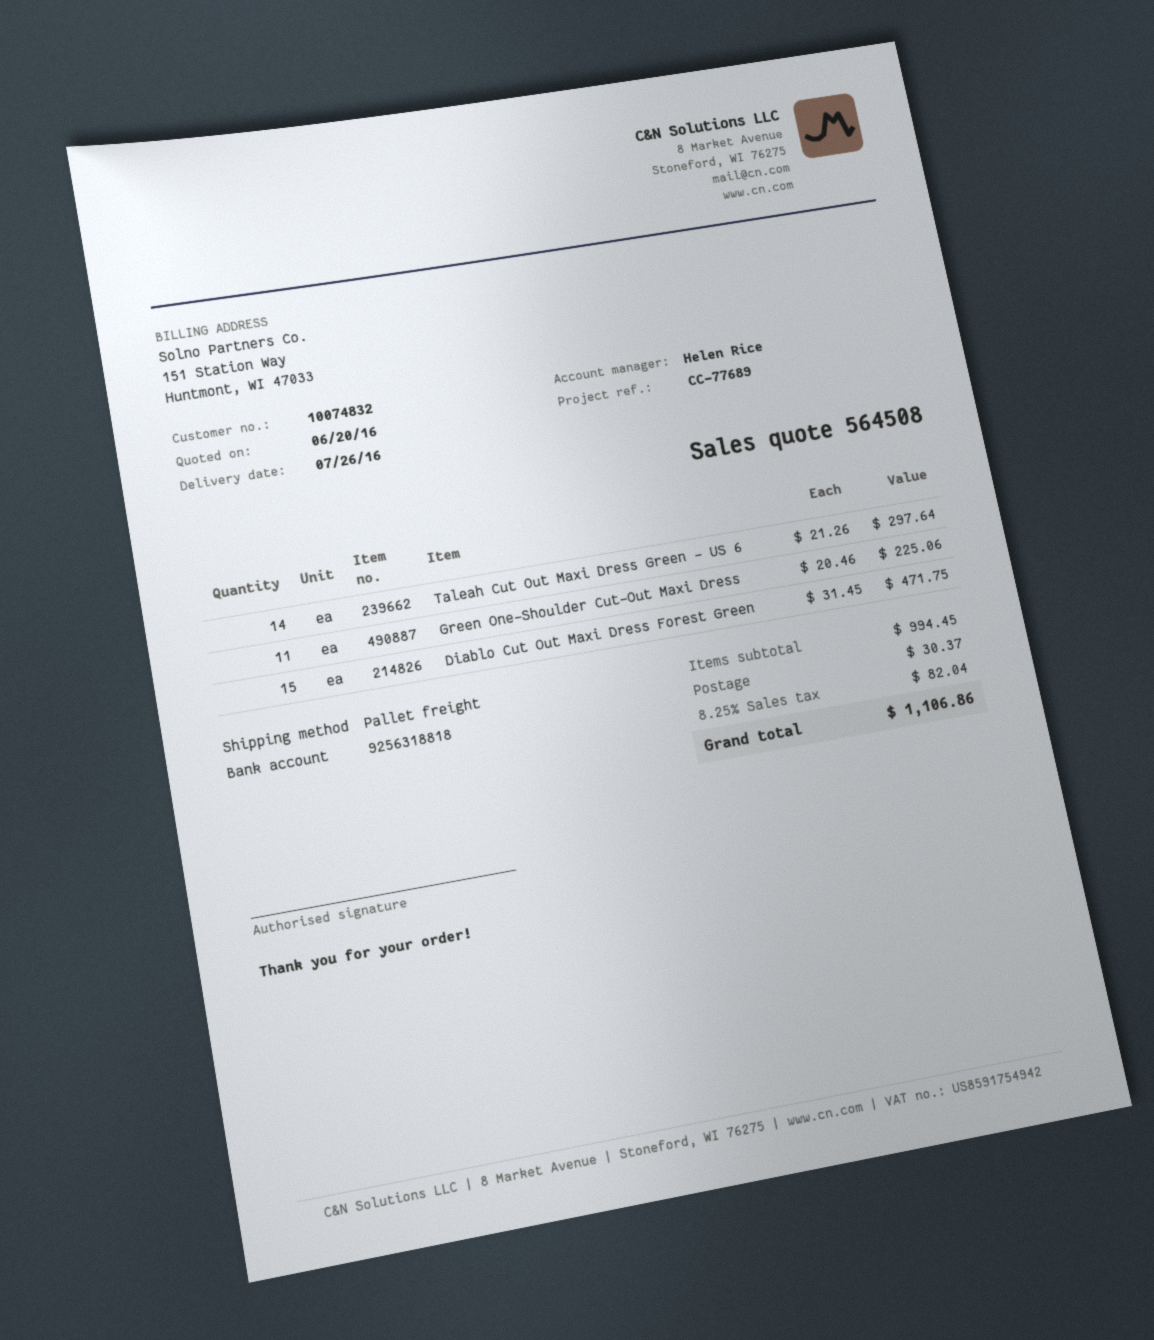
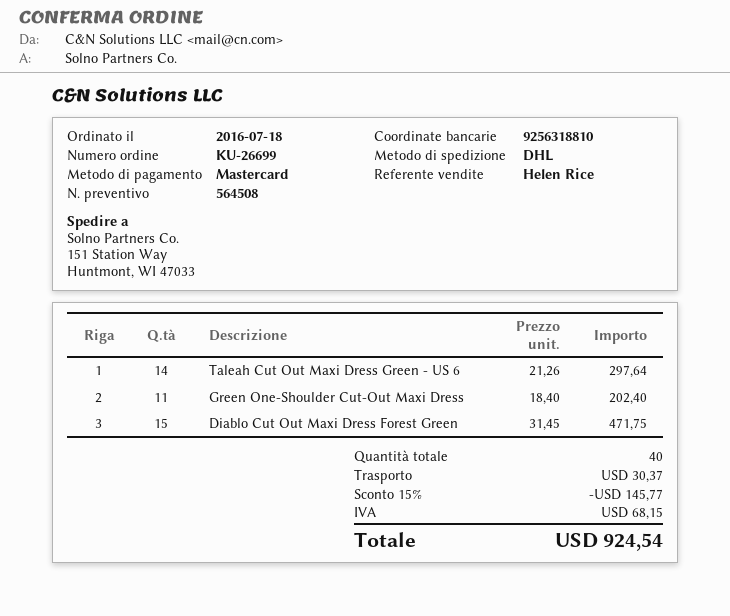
bank account: 9256318818 -> 9256318810
shipping method: pallet freight -> DHL
Green One-Shoulder Cut-Out Maxi Dress: 11 x 20.46 = 225.06 -> 11 x 18.40 = 202.40
discount: none -> 15% = 145.77
tax: 82.04 -> 68.15
total: 1106.86 -> 924.54

